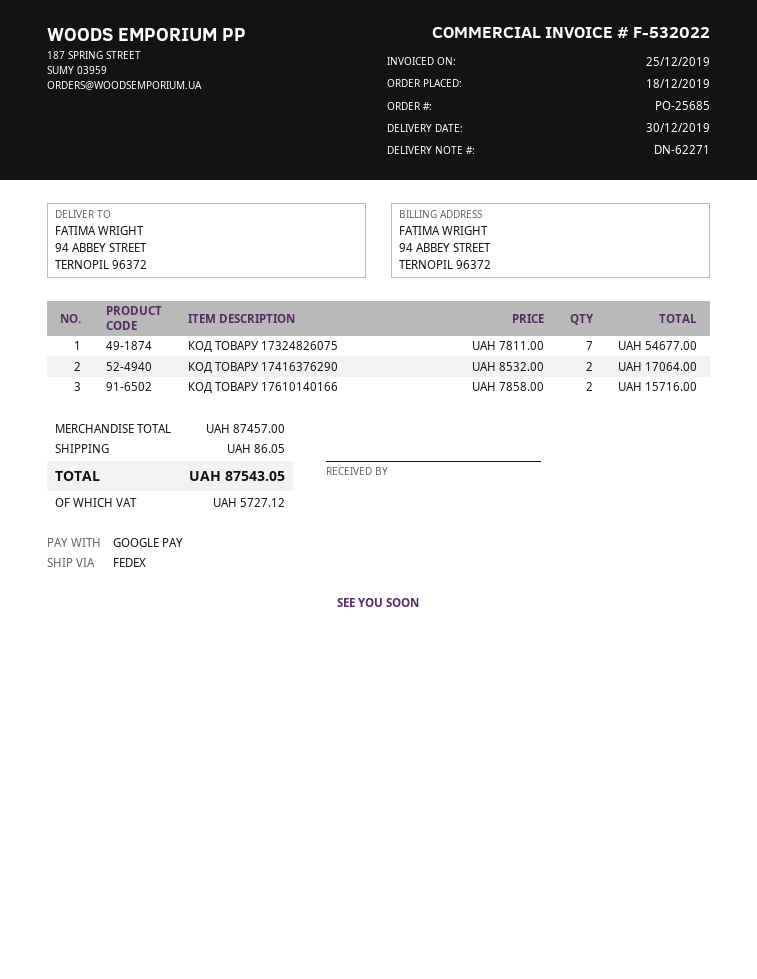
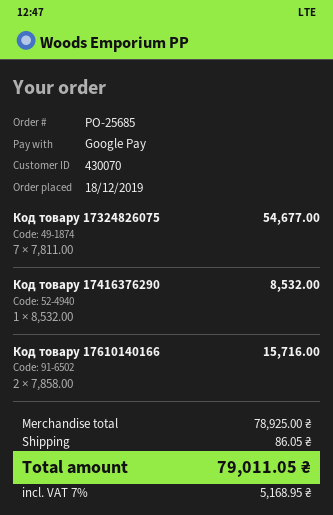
КОД ТОВАРУ 17416376290: 2 x 8532.00 = 17064.00 -> 1 x 8532.00 = 8532.00
subtotal: 87457.00 -> 78925.00
tax: 5727.12 -> 5168.95
total: 87543.05 -> 79011.05

